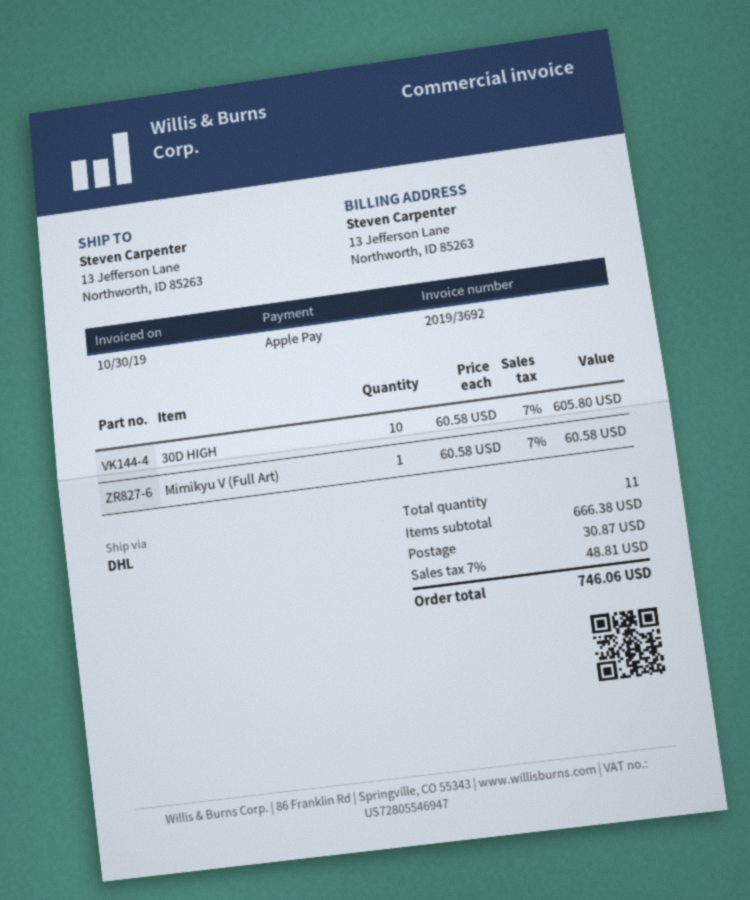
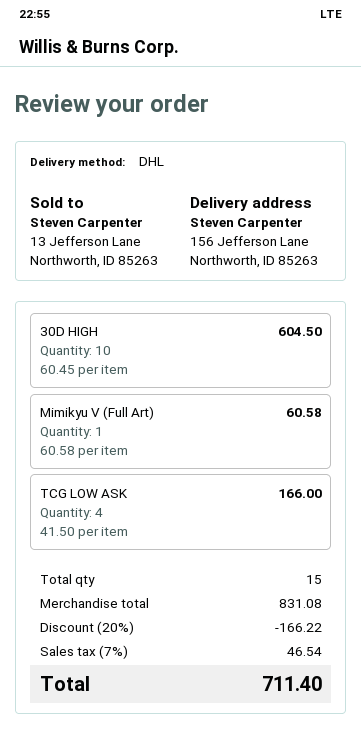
ship to: 13 Jefferson Lane, Northworth, ID 85263 -> 156 Jefferson Lane, Northworth, ID 85263
30D HIGH: 10 x 60.58 = 605.80 -> 10 x 60.45 = 604.50
TCG LOW ASK: none -> 4 x 41.50 = 166.00
total quantity: 11 -> 15
subtotal: 666.38 -> 831.08
discount: none -> 20% = 166.22
shipping: 30.87 -> none
tax: 7% = 48.81 -> 7% = 46.54
total: 746.06 -> 711.40

